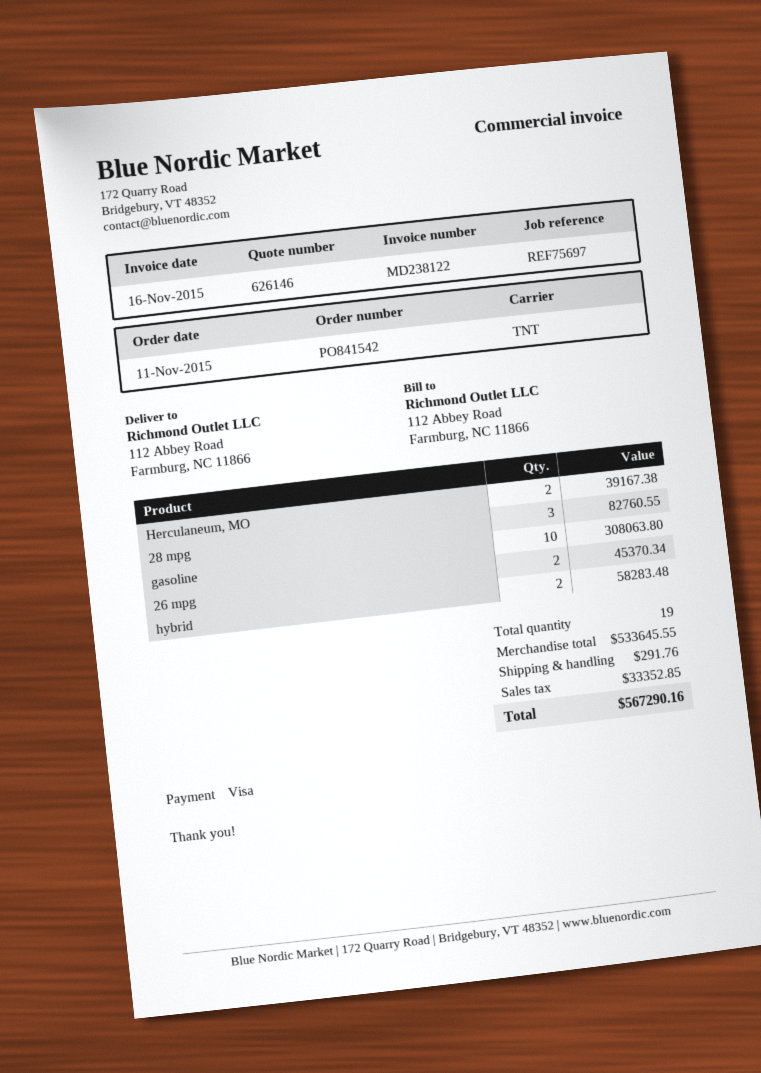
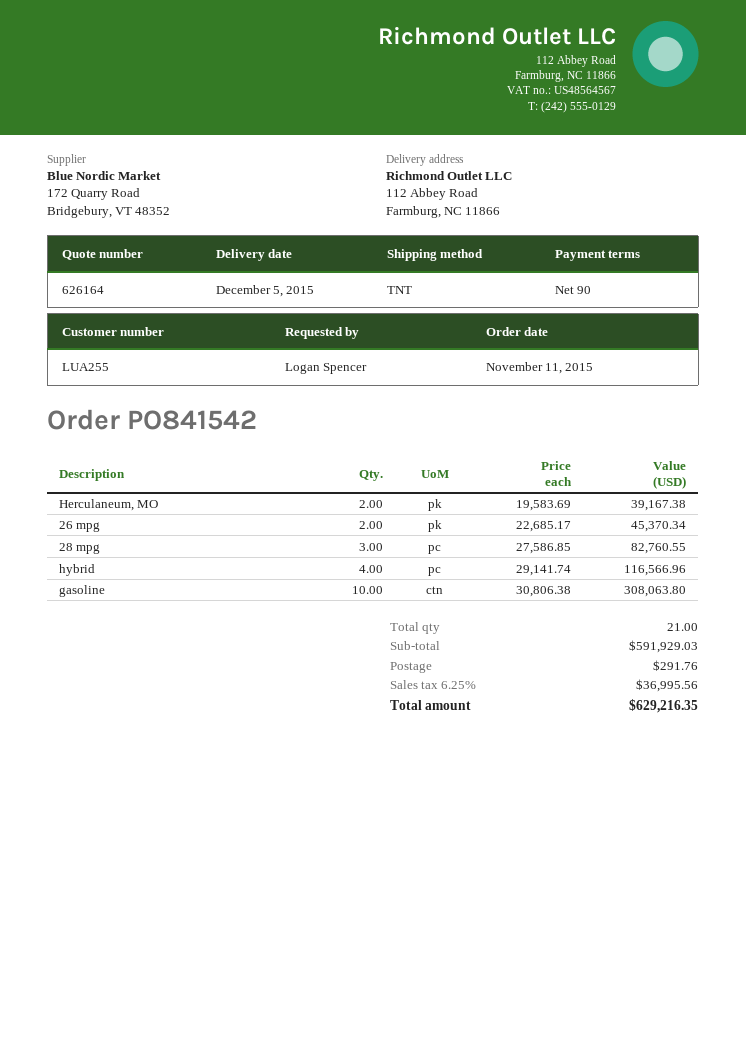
quote number: 626146 -> 626164
hybrid: 2 for 58283.48 -> 4 for 116566.96
total quantity: 19 -> 21
subtotal: 533645.55 -> 591929.03
tax: 33352.85 -> 36995.56
total: 567290.16 -> 629216.35

